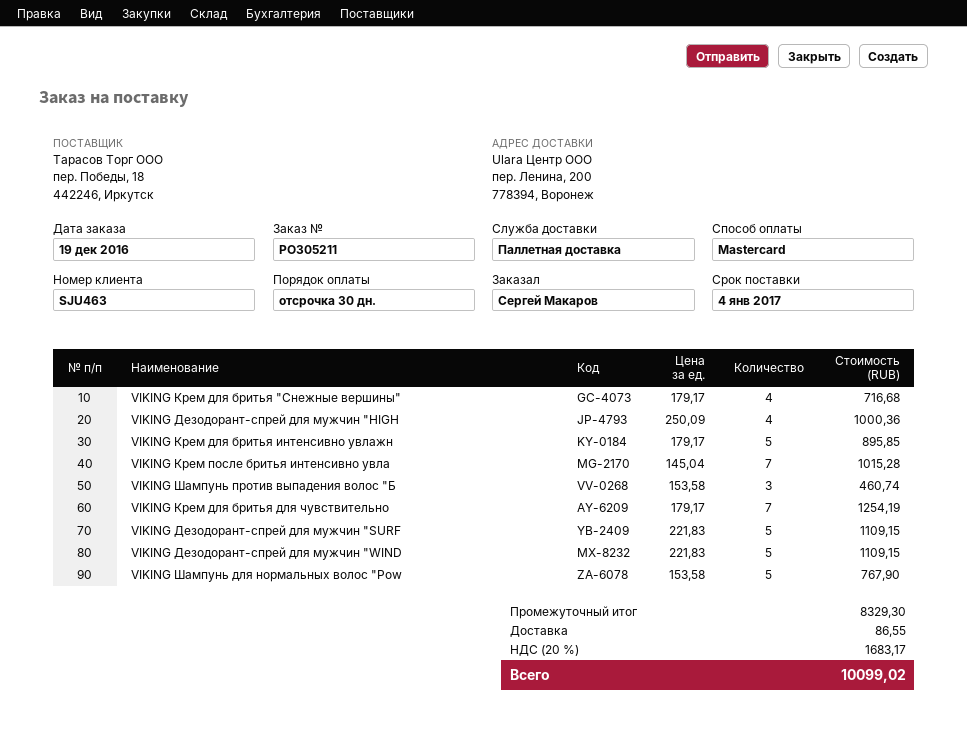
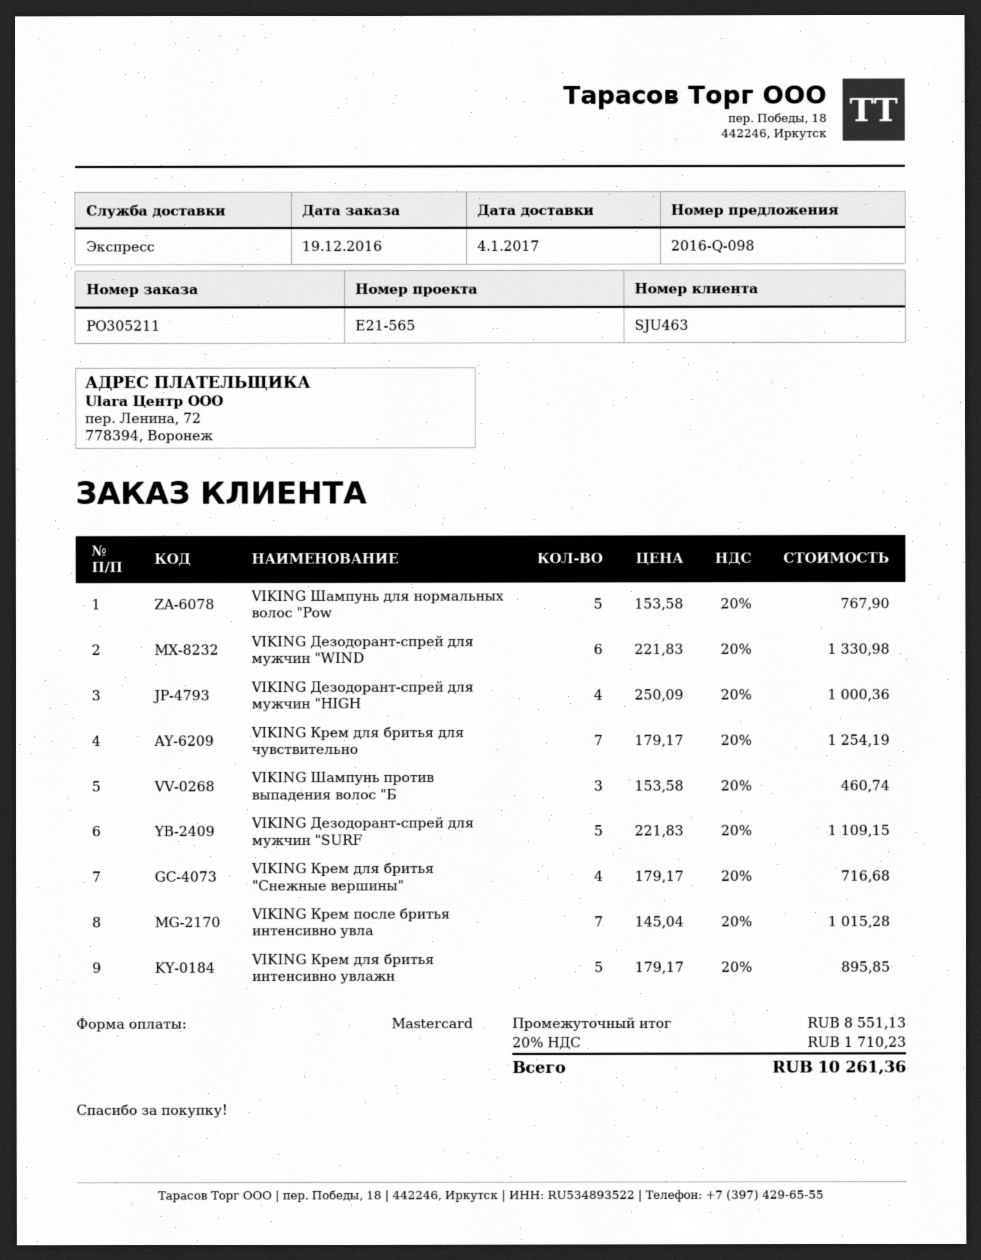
shipping method: pallet freight -> express
VIKING Дезодорант-спрей для мужчин "WIND: 5 x 221.83 = 1109.15 -> 6 x 221.83 = 1330.98
subtotal: 8329.30 -> 8551.13
shipping: 86.55 -> none
tax: 20% = 1683.17 -> 20% = 1710.23
total: 10099.02 -> 10261.36

